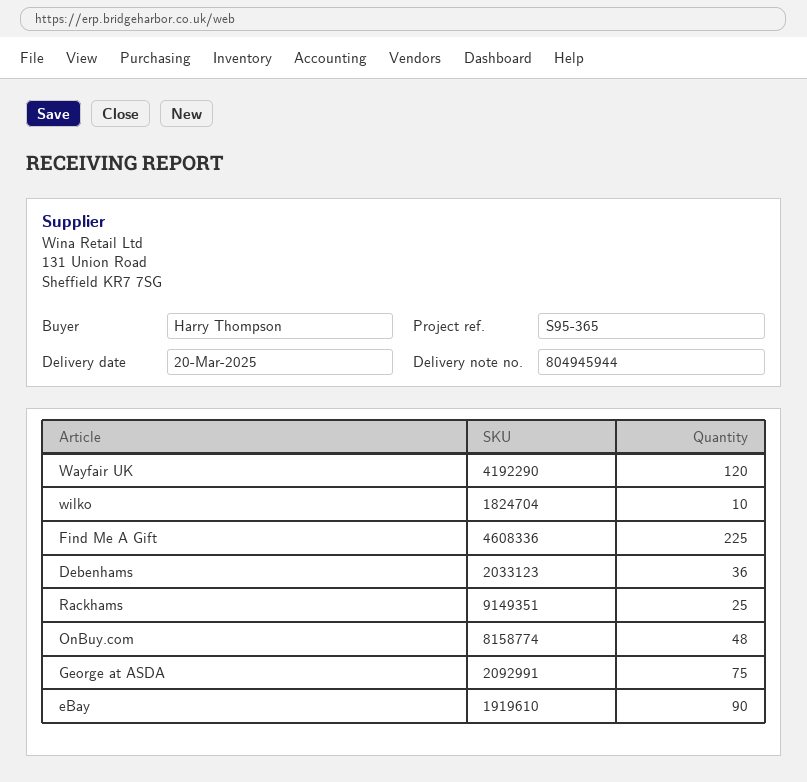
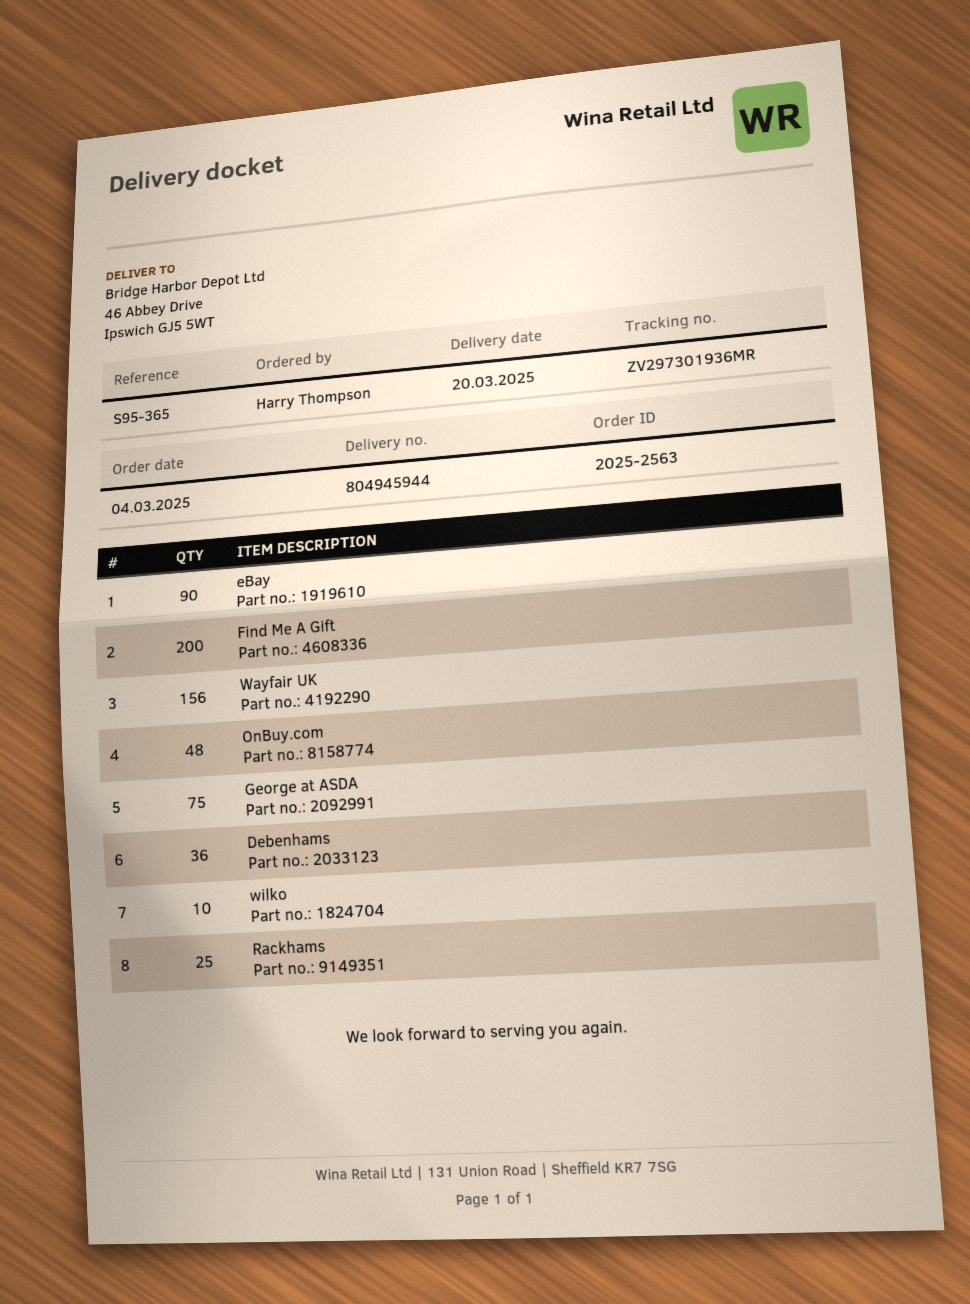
Wayfair UK: 120 -> 156
Find Me A Gift: 225 -> 200

